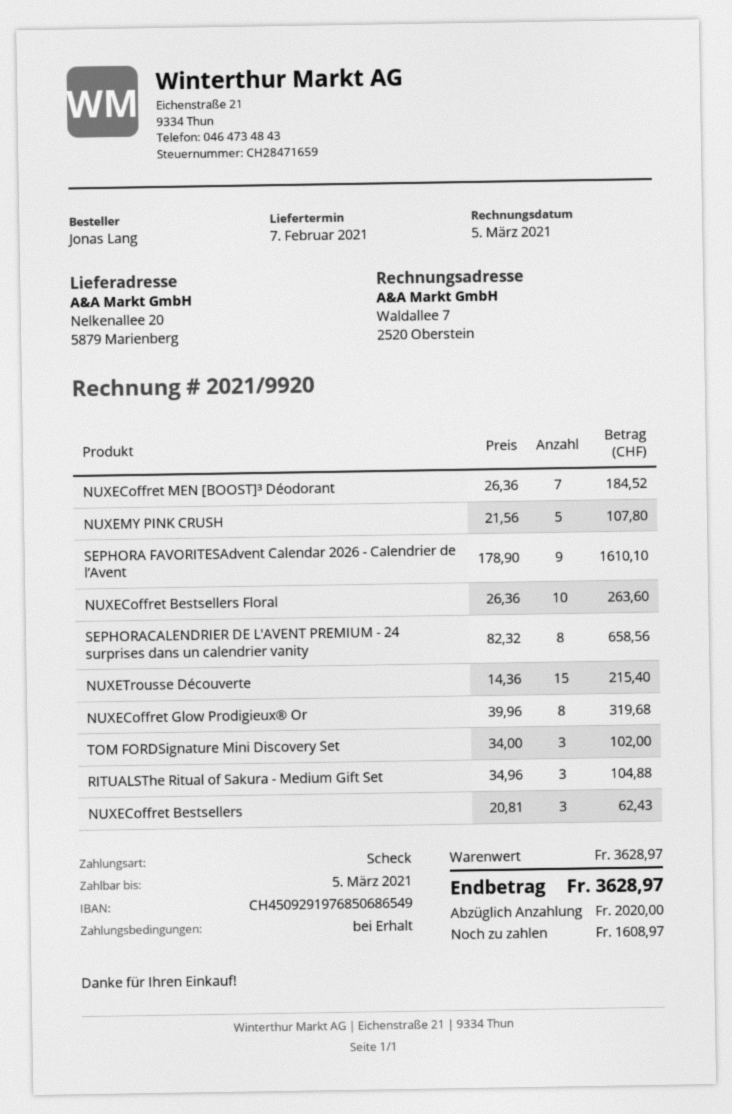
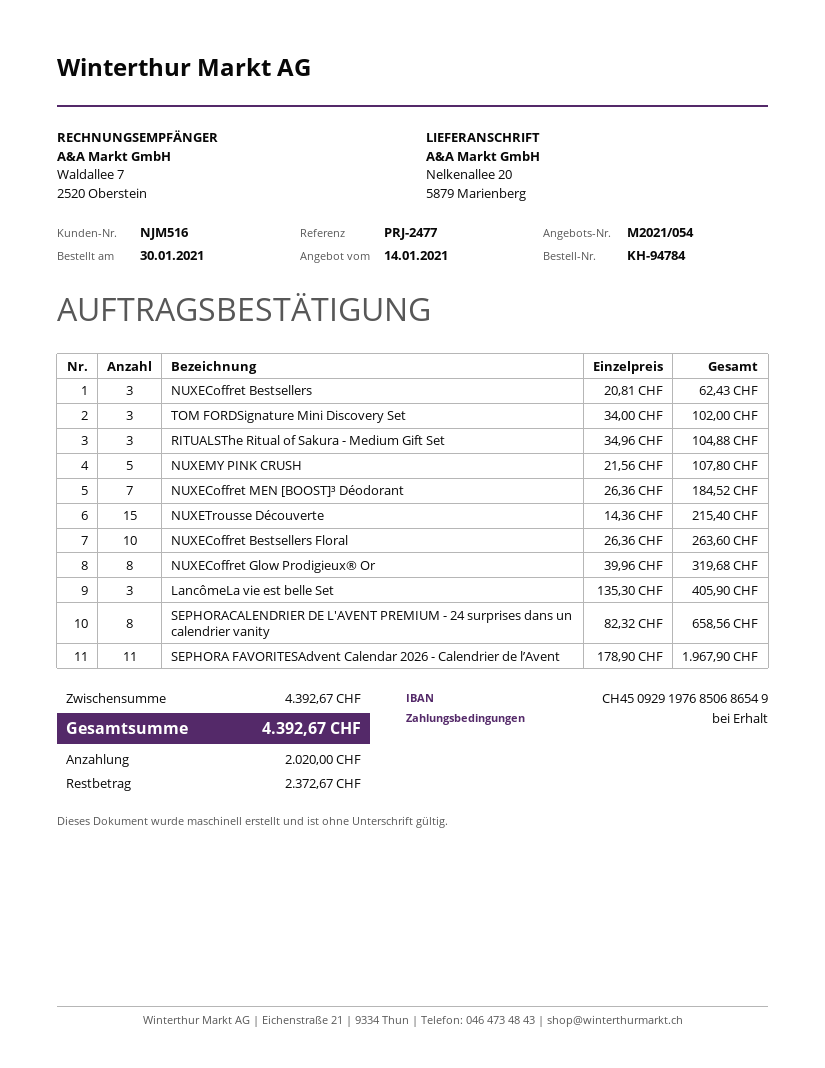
SEPHORA FAVORITESAdvent Calendar 2026 - Calendrier de l’Avent: 9 x 178.90 = 1610.10 -> 11 x 178.90 = 1967.90
LancômeLa vie est belle Set: none -> 3 x 135.30 = 405.90
subtotal: 3628.97 -> 4392.67
total: 3628.97 -> 4392.67
balance: 1608.97 -> 2372.67

